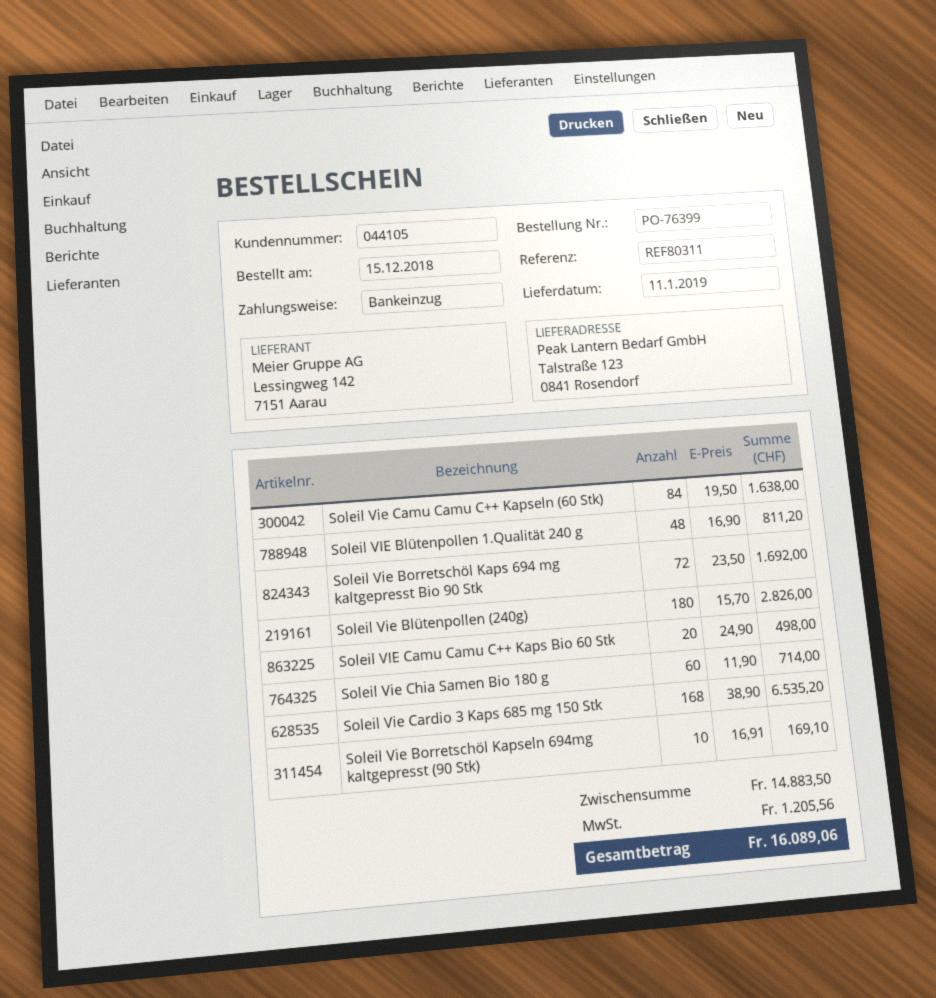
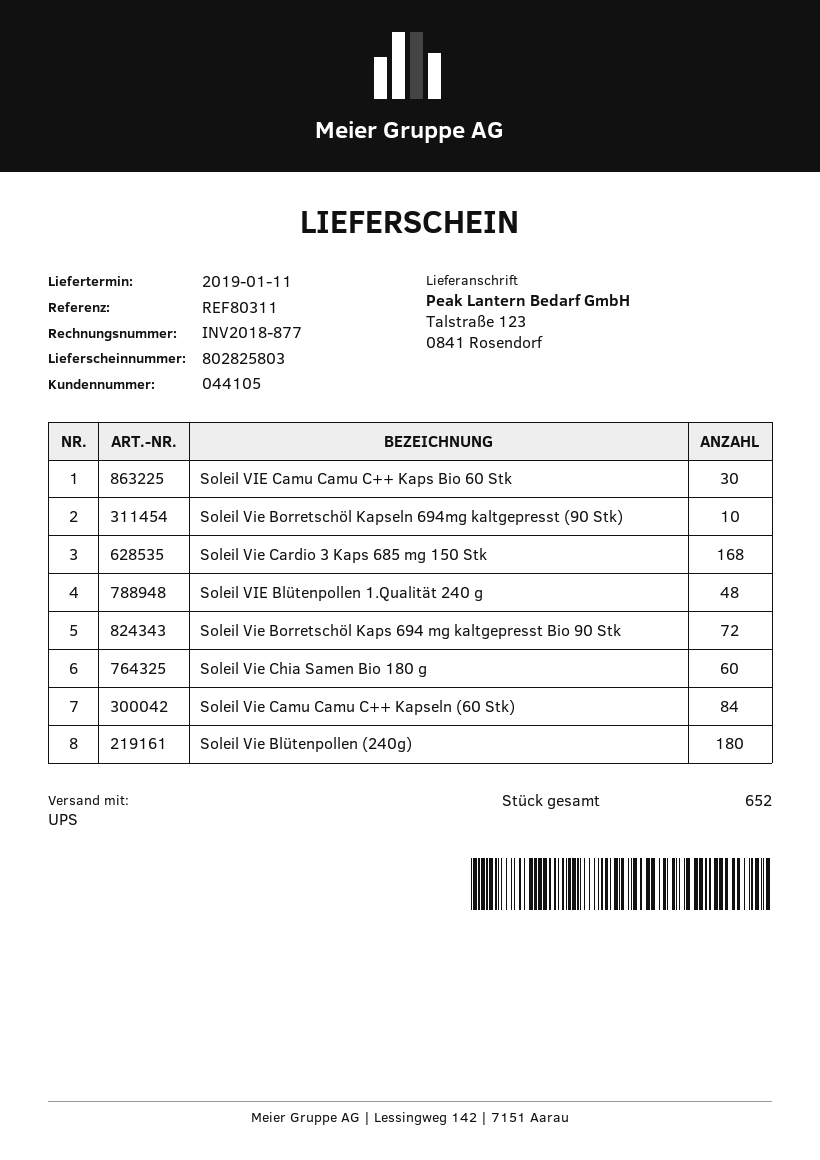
Soleil VIE Camu Camu C++ Kaps Bio 60 Stk: 20 -> 30

